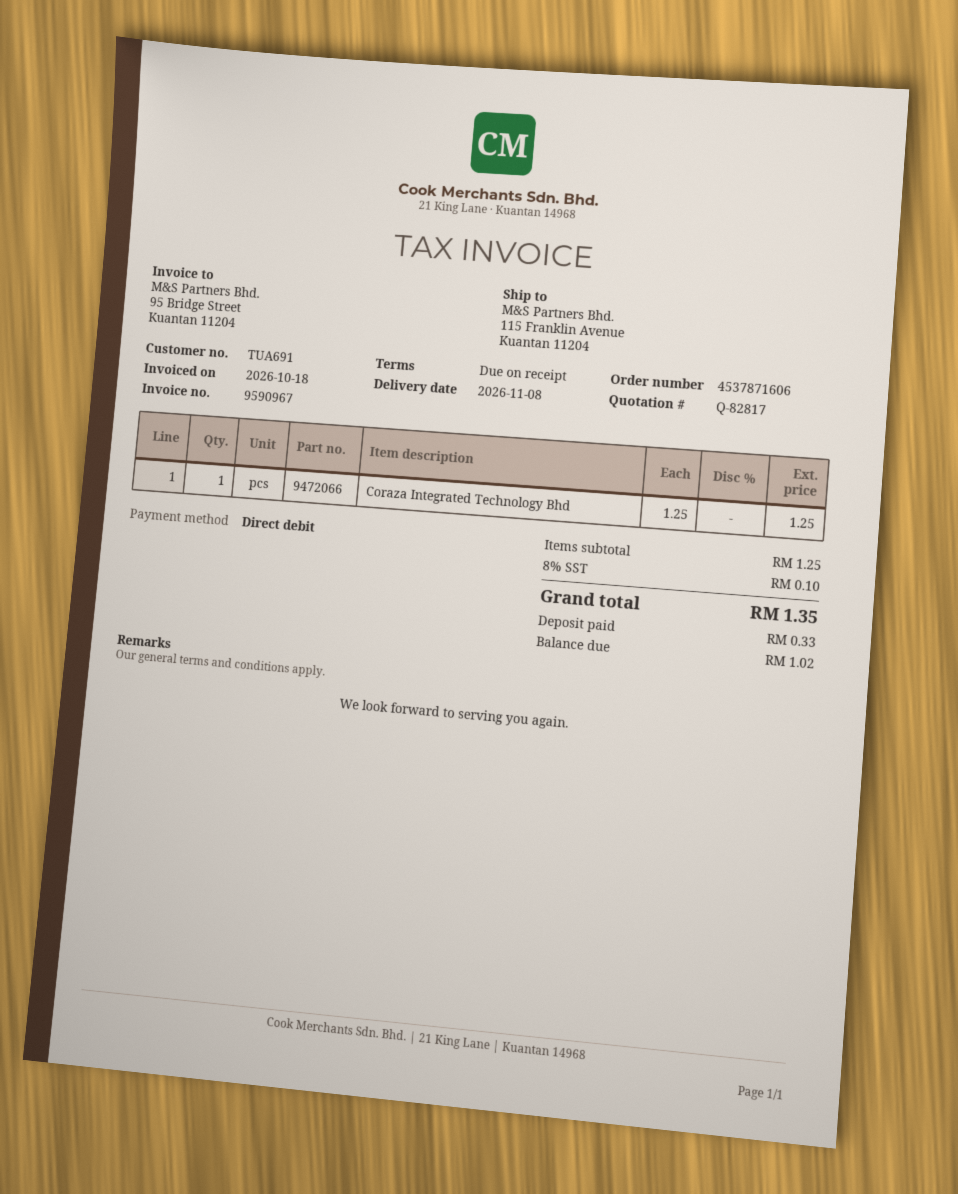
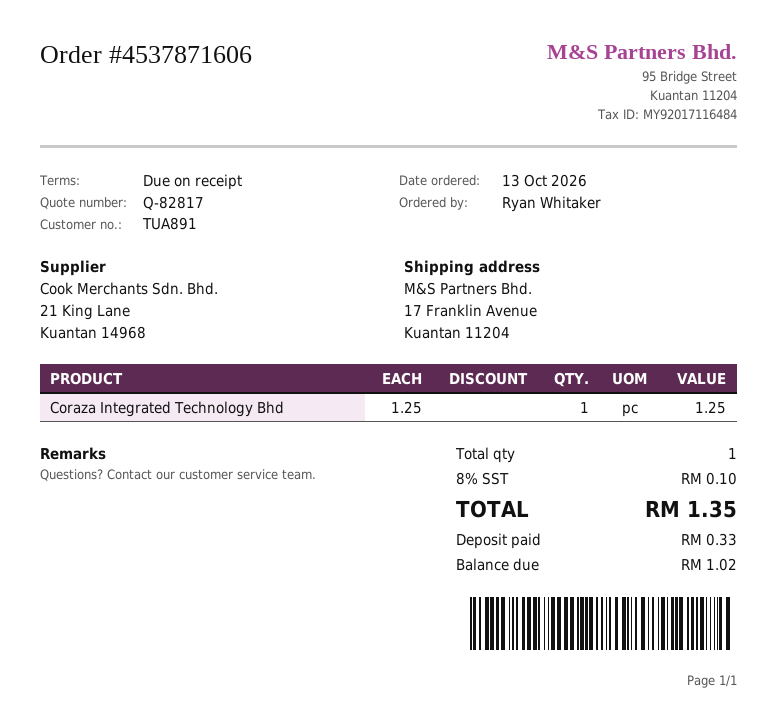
customer number: TUA691 -> TUA891
ship to: 115 Franklin Avenue, Kuantan 11204 -> 17 Franklin Avenue, Kuantan 11204

